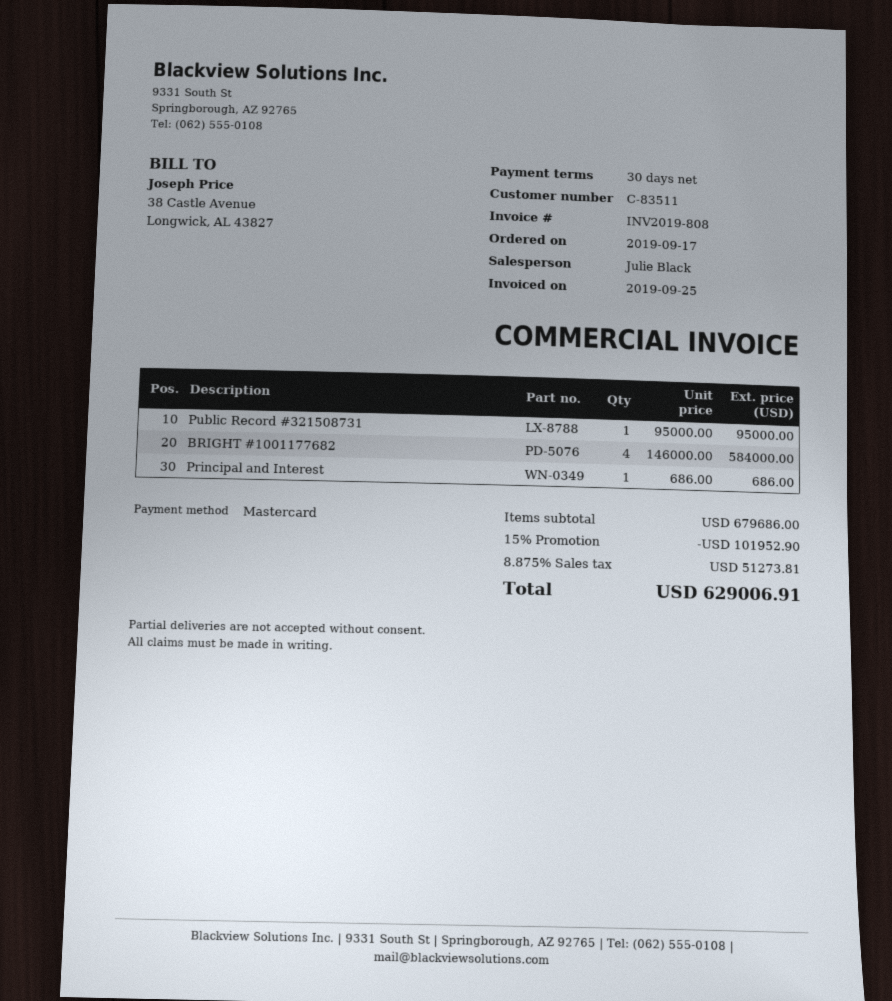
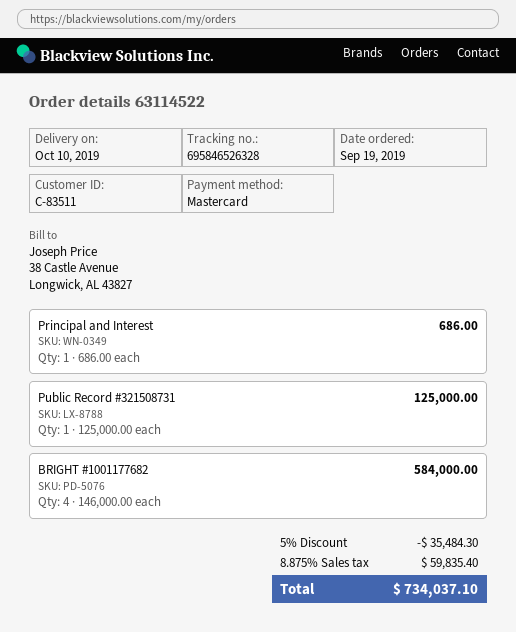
order date: 2019-09-17 -> 2019-09-19
Public Record #321508731: 1 x 95000.00 = 95000.00 -> 1 x 125000.00 = 125000.00
discount: 15% = 101952.90 -> 5% = 35484.30
tax: 8.875% = 51273.81 -> 8.875% = 59835.40
total: 629006.91 -> 734037.10

